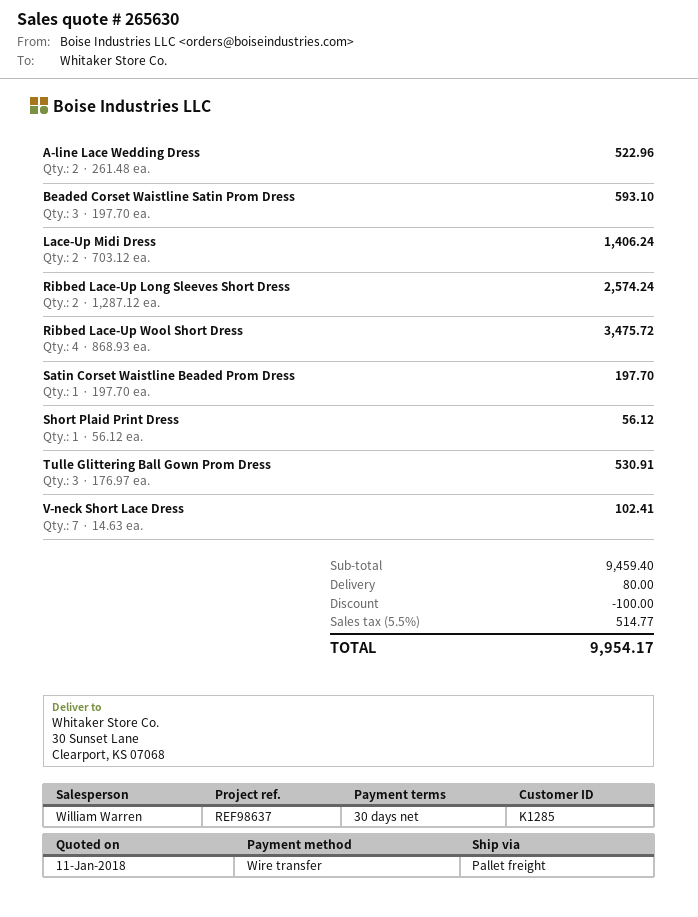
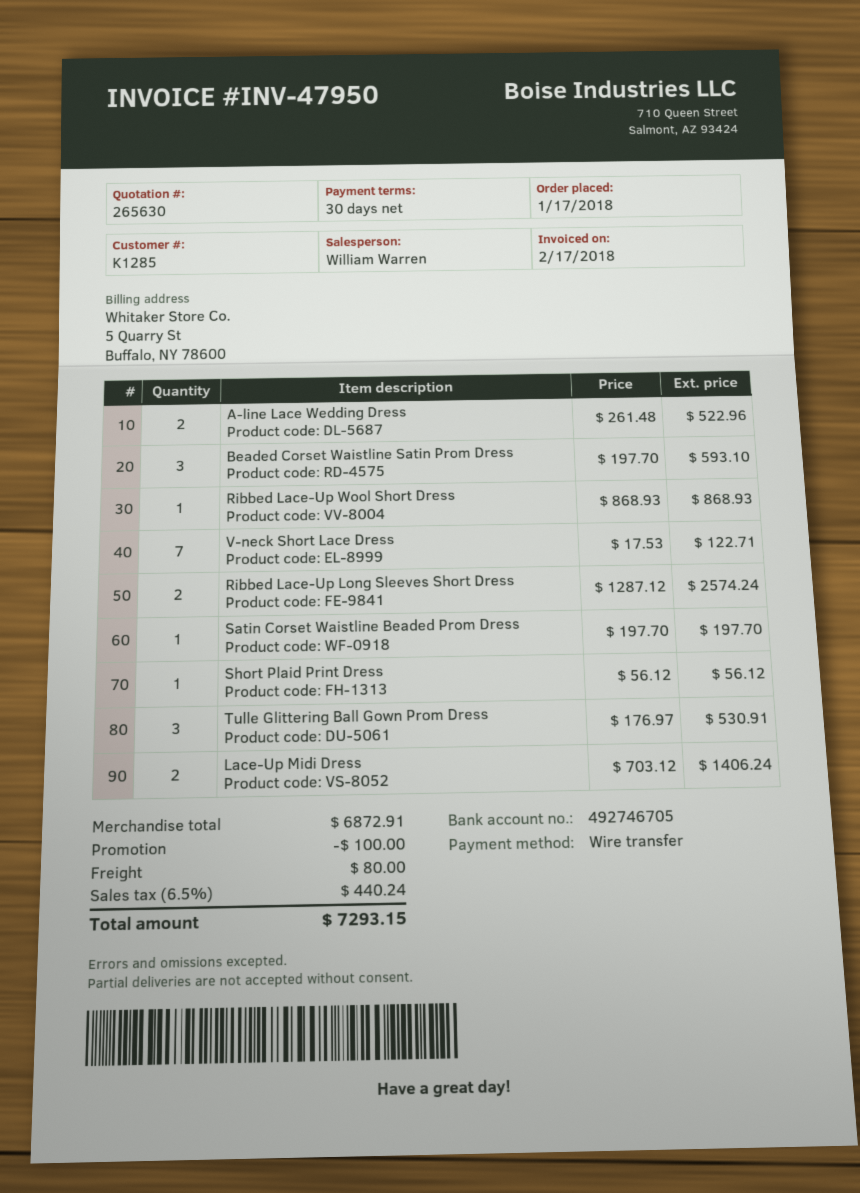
Ribbed Lace-Up Wool Short Dress: 4 x 868.93 = 3475.72 -> 1 x 868.93 = 868.93
V-neck Short Lace Dress: 7 x 14.63 = 102.41 -> 7 x 17.53 = 122.71
subtotal: 9459.40 -> 6872.91
tax: 5.5% = 514.77 -> 6.5% = 440.24
total: 9954.17 -> 7293.15

